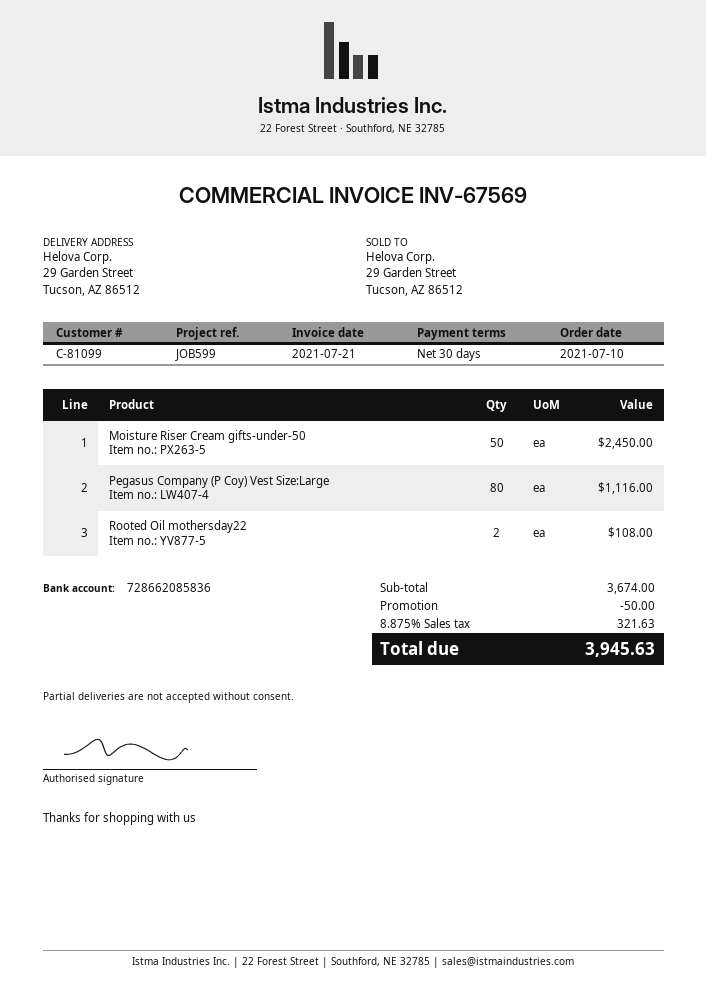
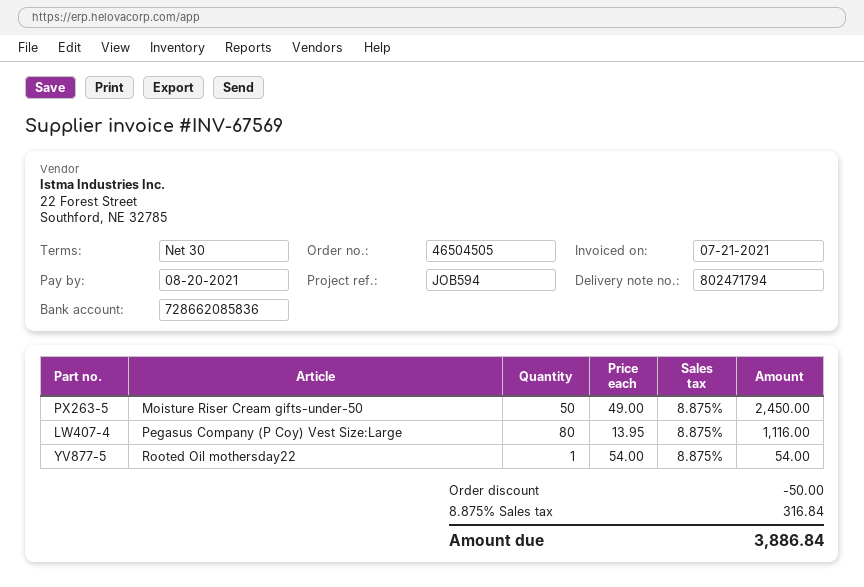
reference: JOB599 -> JOB594
Rooted Oil mothersday22: 2 for 108.00 -> 1 for 54.00
tax: 8.875% = 321.63 -> 8.875% = 316.84
total: 3945.63 -> 3886.84

